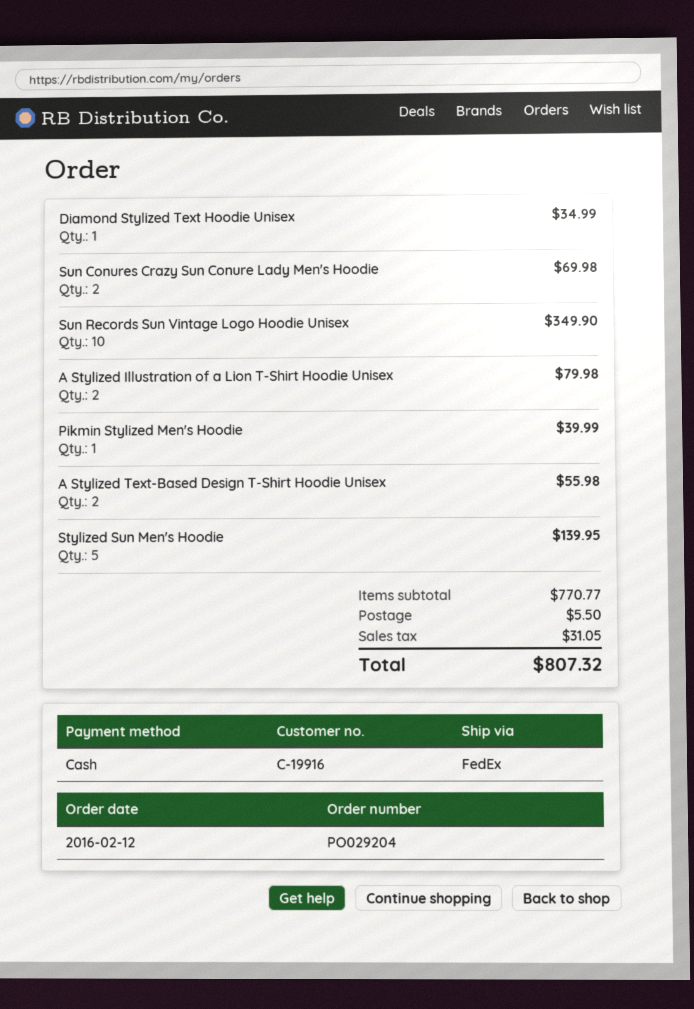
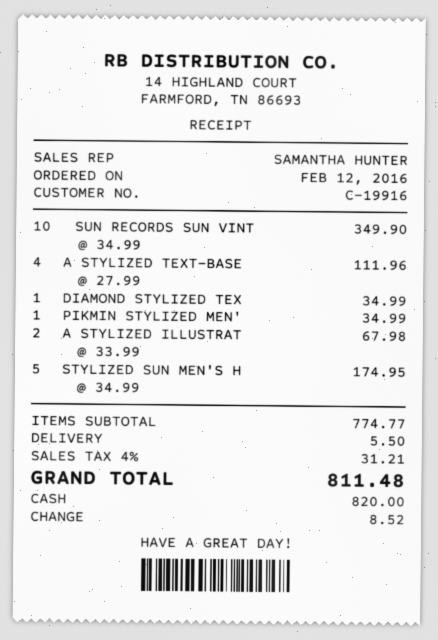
Sun Conures Crazy Sun Conure Lady Men's Hoodie: 2 for 69.98 -> none
A Stylized Illustration of a Lion T-Shirt Hoodie Unisex: 2 for 79.98 -> 2 for 67.98
Pikmin Stylized Men's Hoodie: 1 for 39.99 -> 1 for 34.99
A Stylized Text-Based Design T-Shirt Hoodie Unisex: 2 for 55.98 -> 4 for 111.96
Stylized Sun Men's Hoodie: 5 for 139.95 -> 5 for 174.95
subtotal: 770.77 -> 774.77
tax: 31.05 -> 31.21
total: 807.32 -> 811.48

